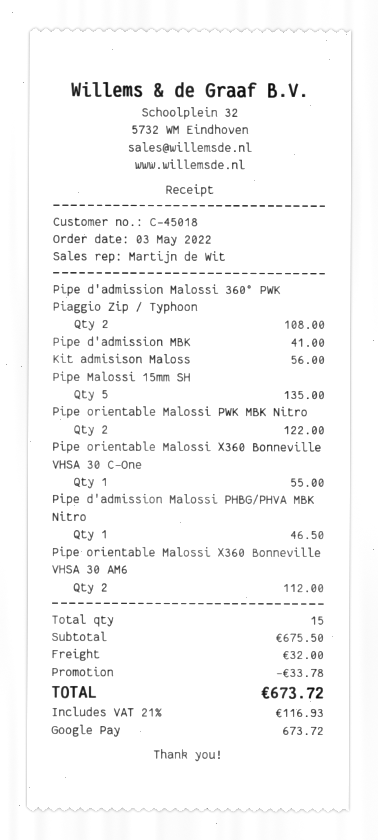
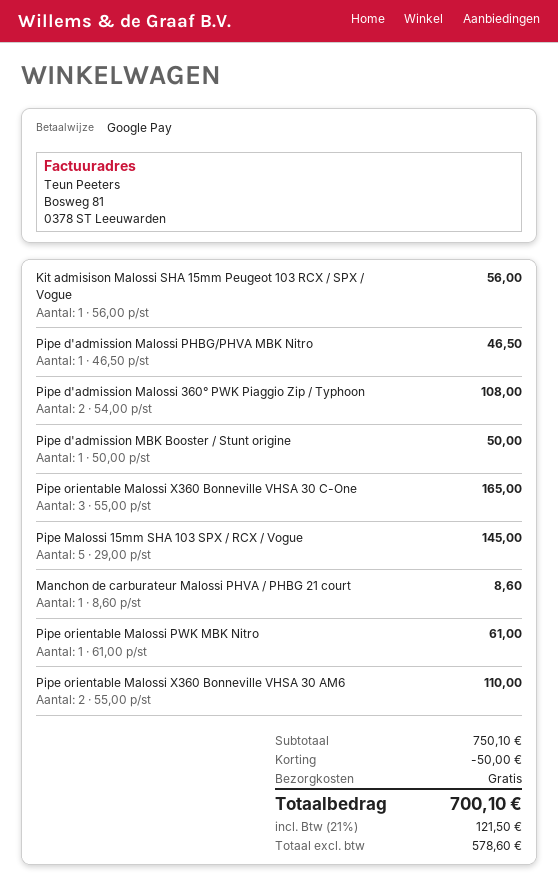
Pipe d'admission MBK: 1 for 41.00 -> 1 for 50.00
Pipe Malossi 15mm SH: 5 for 135.00 -> 5 for 145.00
Pipe orientable Malossi PWK MBK Nitro: 2 for 122.00 -> 1 for 61.00
Pipe orientable Malossi X360 Bonneville VHSA 30 C-One: 1 for 55.00 -> 3 for 165.00
Pipe orientable Malossi X360 Bonneville VHSA 30 AM6: 2 for 112.00 -> 2 for 110.00
Manchon de carburateur Malossi PHVA / PHBG 21 court: none -> 1 for 8.60
subtotal: 675.50 -> 750.10
discount: 33.78 -> 50.00
shipping: 32.00 -> 0.00
tax: 21% = 116.93 -> 21% = 121.50
total: 673.72 -> 700.10

